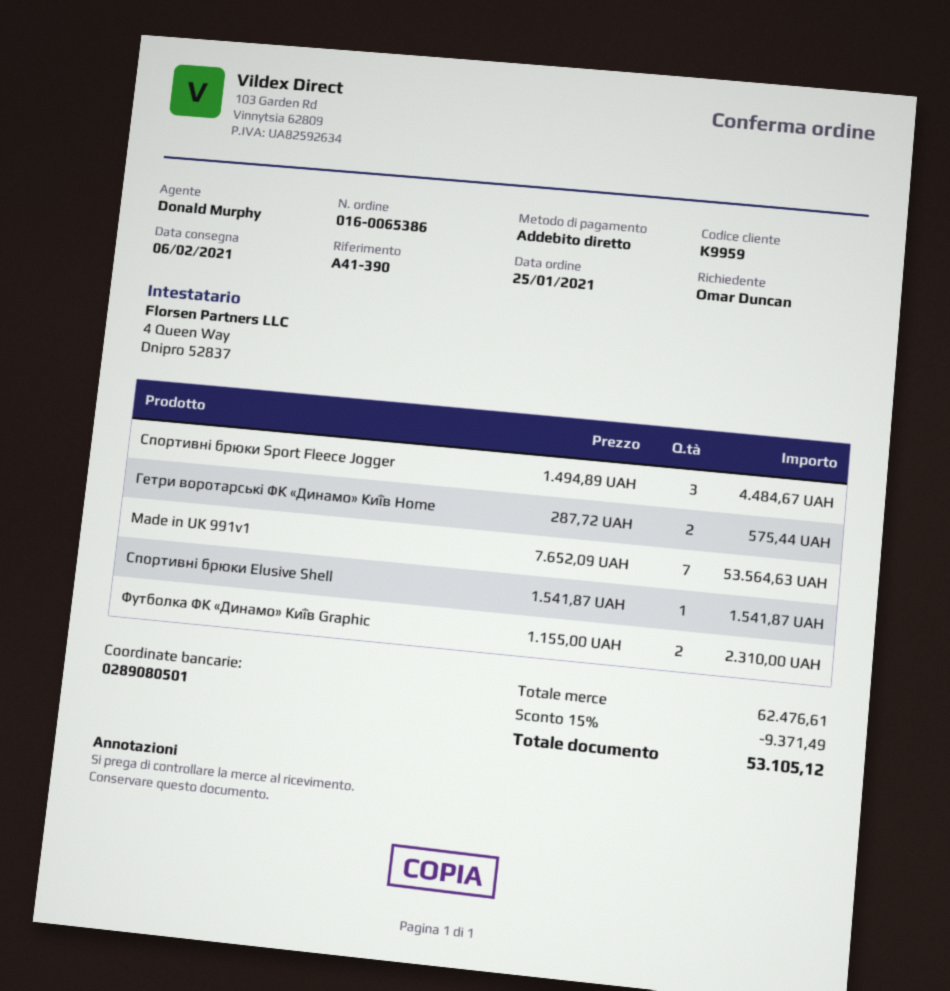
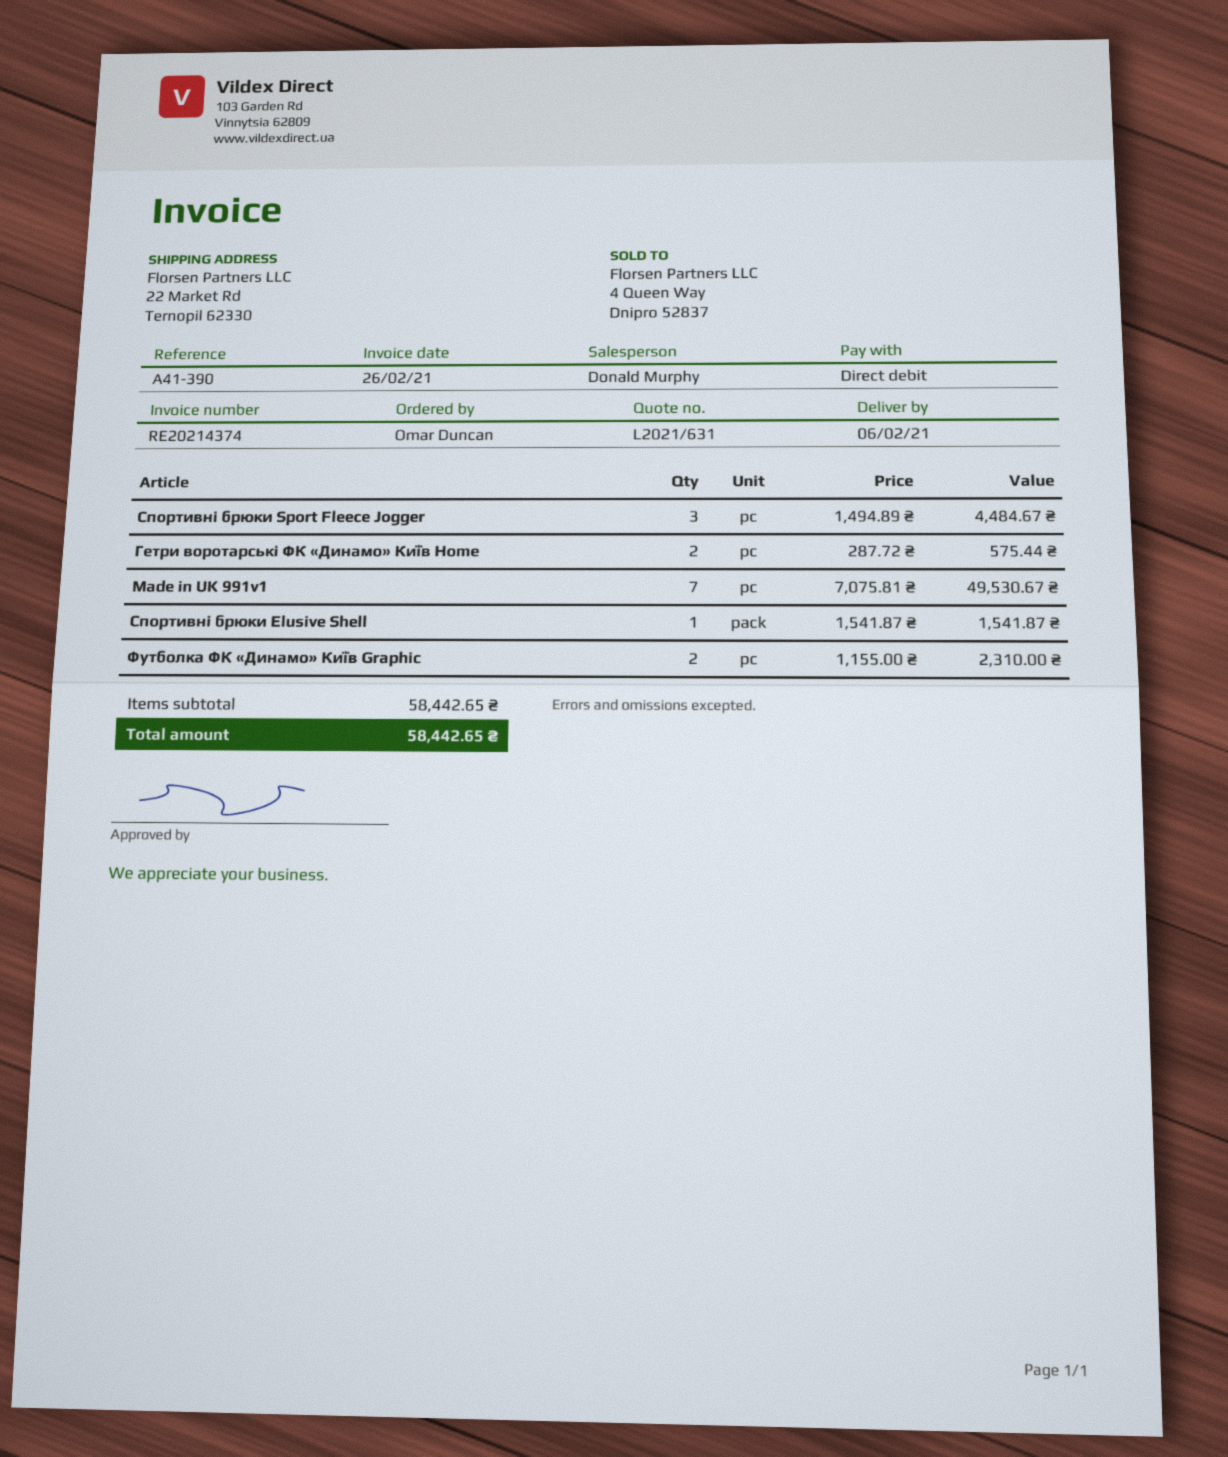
Made in UK 991v1: 7 x 7652.09 = 53564.63 -> 7 x 7075.81 = 49530.67
subtotal: 62476.61 -> 58442.65
discount: 15% = 9371.49 -> none
total: 53105.12 -> 58442.65

